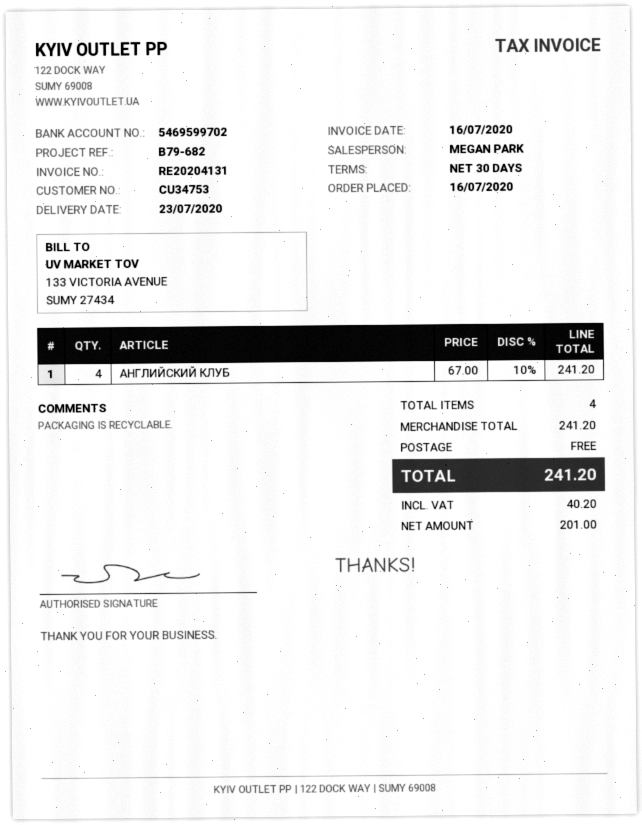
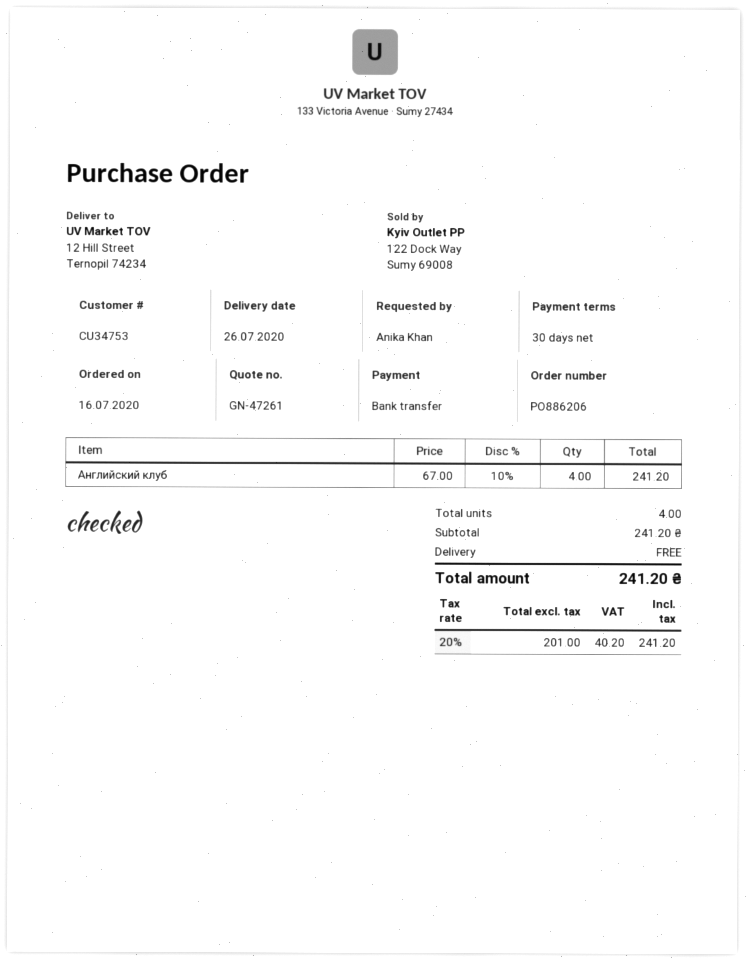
delivery date: 2020-07-23 -> 2020-07-26

